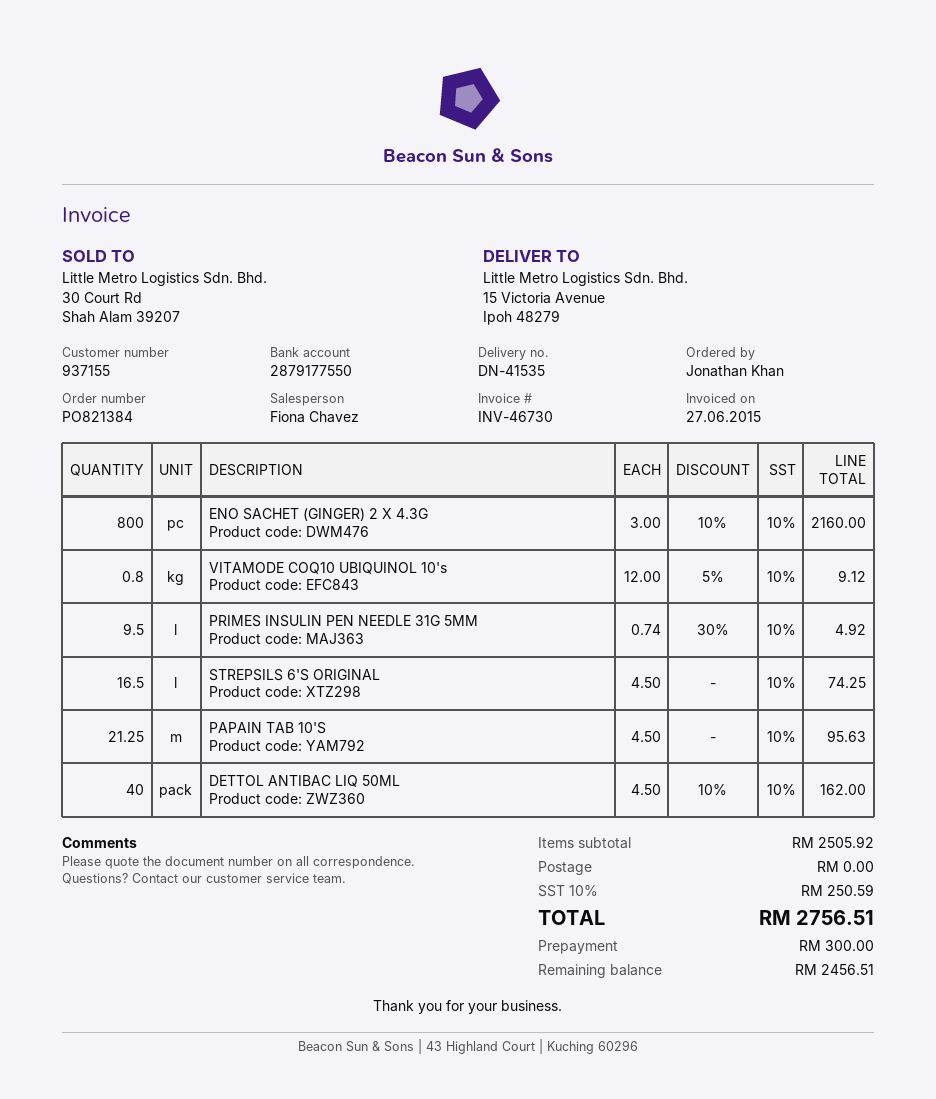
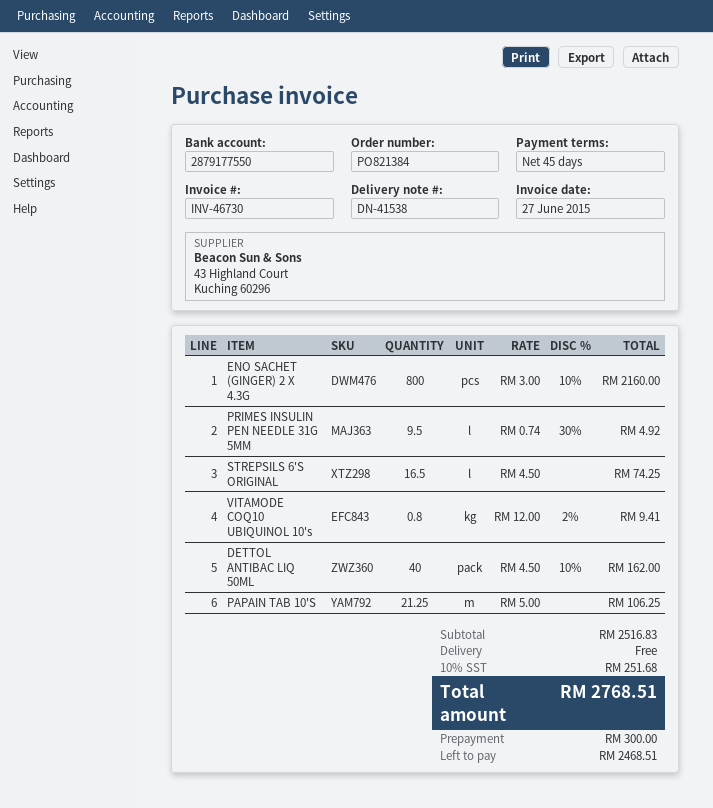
delivery note number: DN-41535 -> DN-41538
VITAMODE COQ10 UBIQUINOL 10's: 0.8 x 12.00 - 5% = 9.12 -> 0.8 x 12.00 - 2% = 9.41
PAPAIN TAB 10'S: 21.25 x 4.50 = 95.63 -> 21.25 x 5.00 = 106.25
subtotal: 2505.92 -> 2516.83
tax: 10% = 250.59 -> 10% = 251.68
total: 2756.51 -> 2768.51
balance: 2456.51 -> 2468.51

